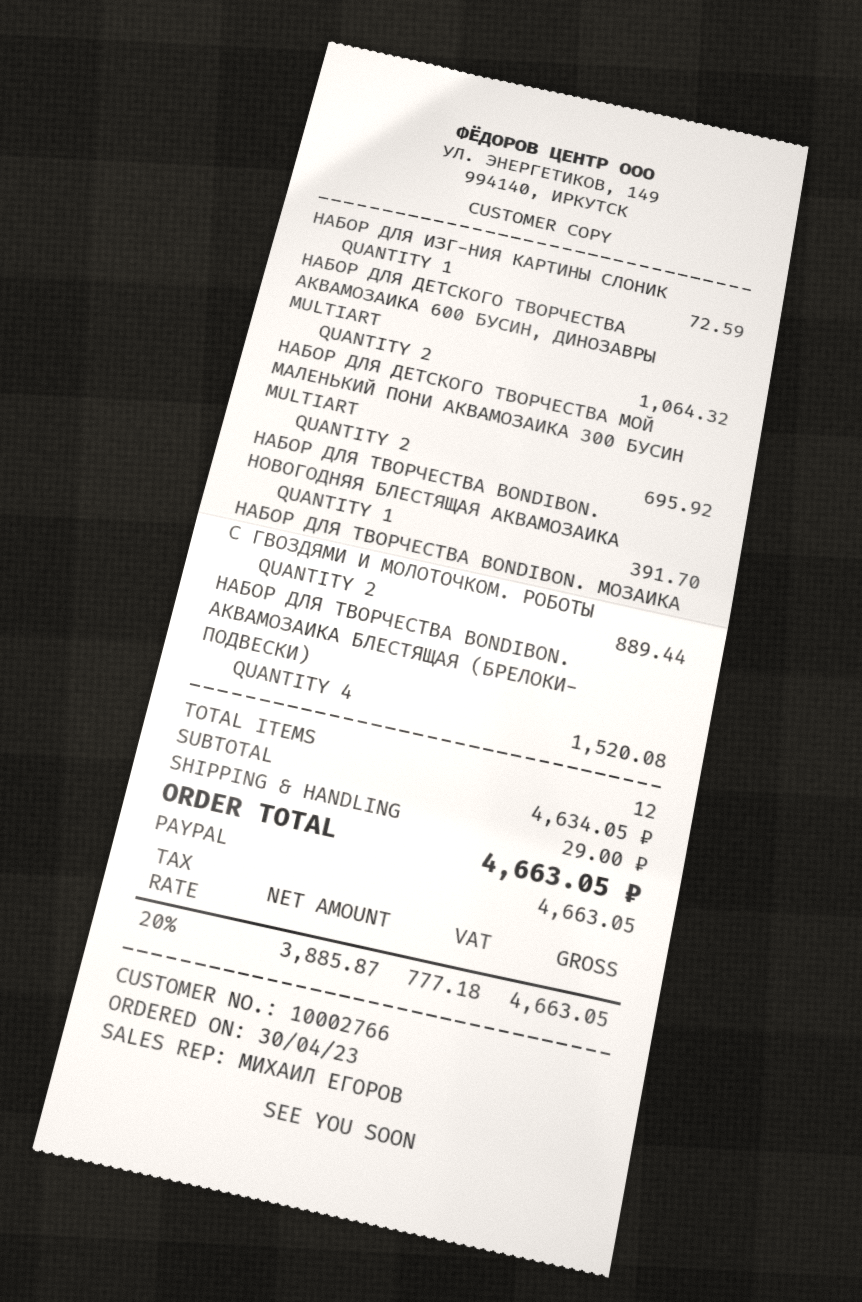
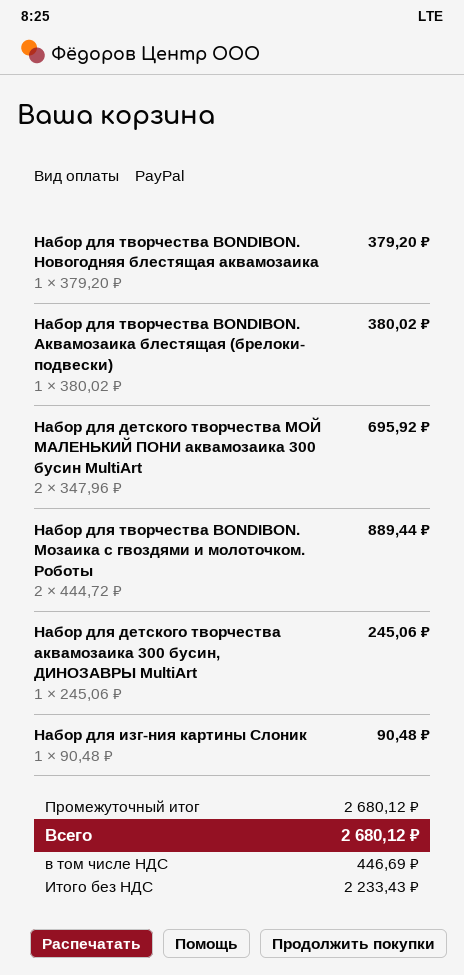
НАБОР ДЛЯ ИЗГ-НИЯ КАРТИНЫ СЛОНИК: 1 for 72.59 -> 1 for 90.48
НАБОР ДЛЯ ДЕТСКОГО ТВОРЧЕСТВА АКВАМОЗАИКА 600 БУСИН, ДИНОЗАВРЫ MULTIART: 2 for 1064.32 -> none
НАБОР ДЛЯ ТВОРЧЕСТВА BONDIBON. НОВОГОДНЯЯ БЛЕСТЯЩАЯ АКВАМОЗАИКА: 1 for 391.70 -> 1 for 379.20
НАБОР ДЛЯ ТВОРЧЕСТВА BONDIBON. АКВАМОЗАИКА БЛЕСТЯЩАЯ (БРЕЛОКИ- ПОДВЕСКИ): 4 for 1520.08 -> 1 for 380.02
Набор для детского творчества аквамозаика 300 бусин, ДИНОЗАВРЫ MultiArt: none -> 1 for 245.06
subtotal: 4634.05 -> 2680.12
shipping: 29.00 -> none
net: 3885.87 -> 2233.43
tax: 777.18 -> 446.69
total: 4663.05 -> 2680.12

